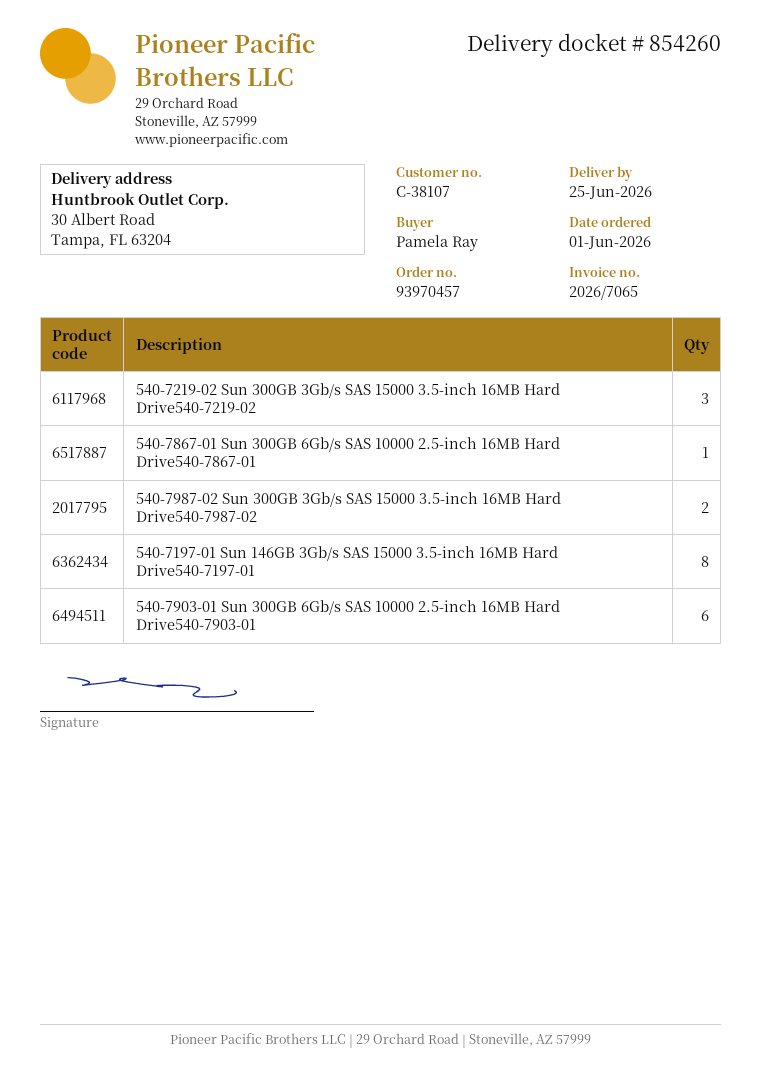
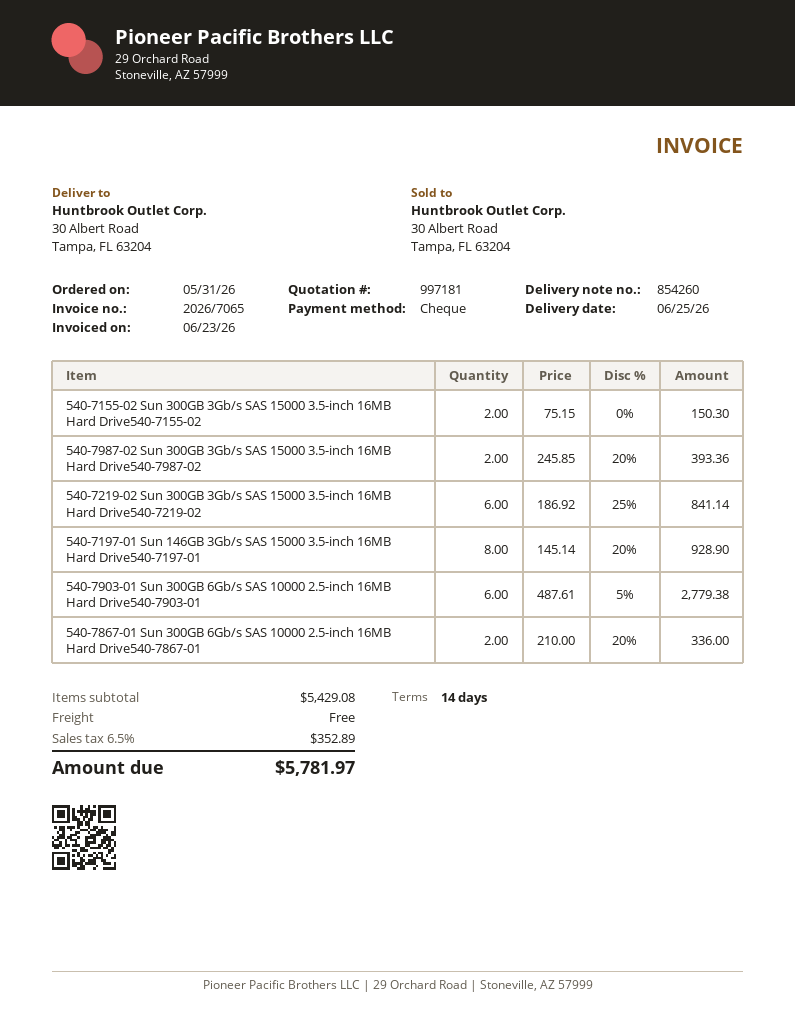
order date: 2026-06-01 -> 2026-05-31
540-7219-02 Sun 300GB 3Gb/s SAS 15000 3.5-inch 16MB Hard Drive540-7219-02: 3 -> 6
540-7867-01 Sun 300GB 6Gb/s SAS 10000 2.5-inch 16MB Hard Drive540-7867-01: 1 -> 2
540-7155-02 Sun 300GB 3Gb/s SAS 15000 3.5-inch 16MB Hard Drive540-7155-02: none -> 2

